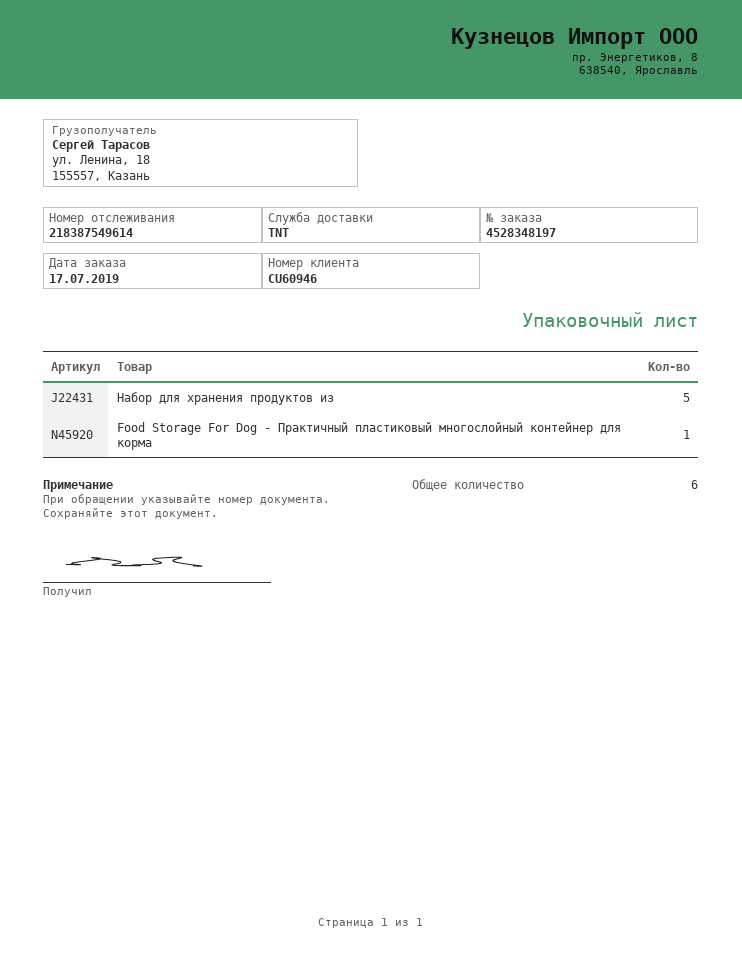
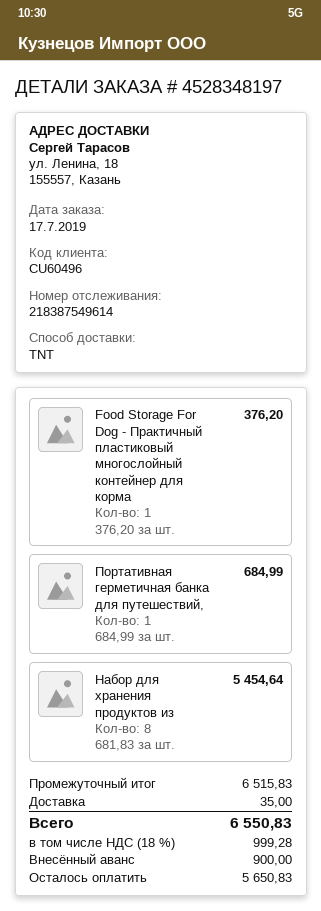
customer number: CU60946 -> CU60496
Набор для хранения продуктов из: 5 -> 8
Портативная герметичная банка для путешествий,: none -> 1

